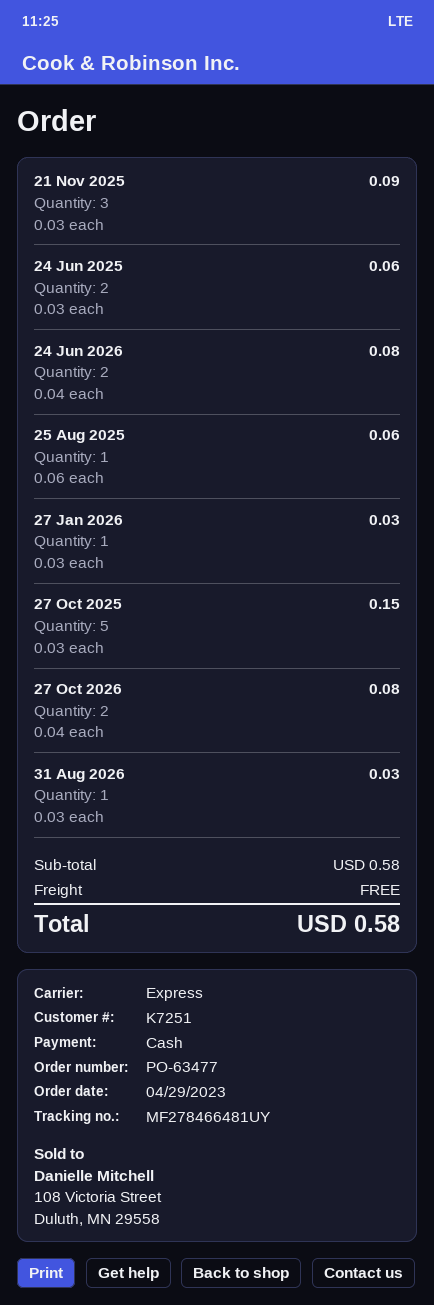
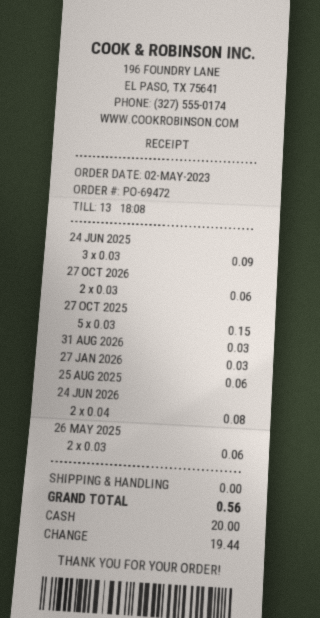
order number: PO-63477 -> PO-69472
order date: 2023-04-29 -> 2023-05-02
21 Nov 2025: 3 x 0.03 = 0.09 -> none
24 Jun 2025: 2 x 0.03 = 0.06 -> 3 x 0.03 = 0.09
27 Oct 2026: 2 x 0.04 = 0.08 -> 2 x 0.03 = 0.06
26 MAY 2025: none -> 2 x 0.03 = 0.06
total: 0.58 -> 0.56

